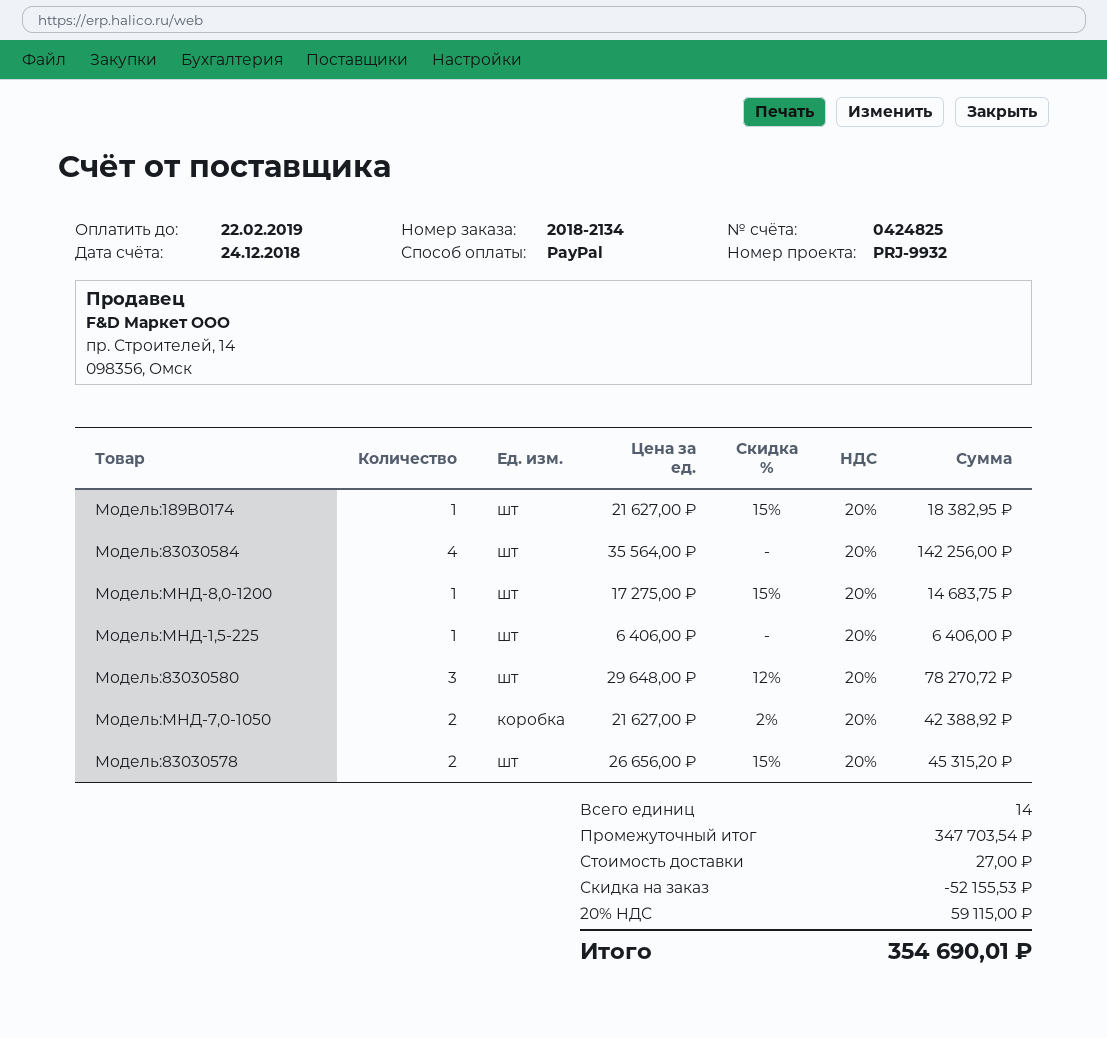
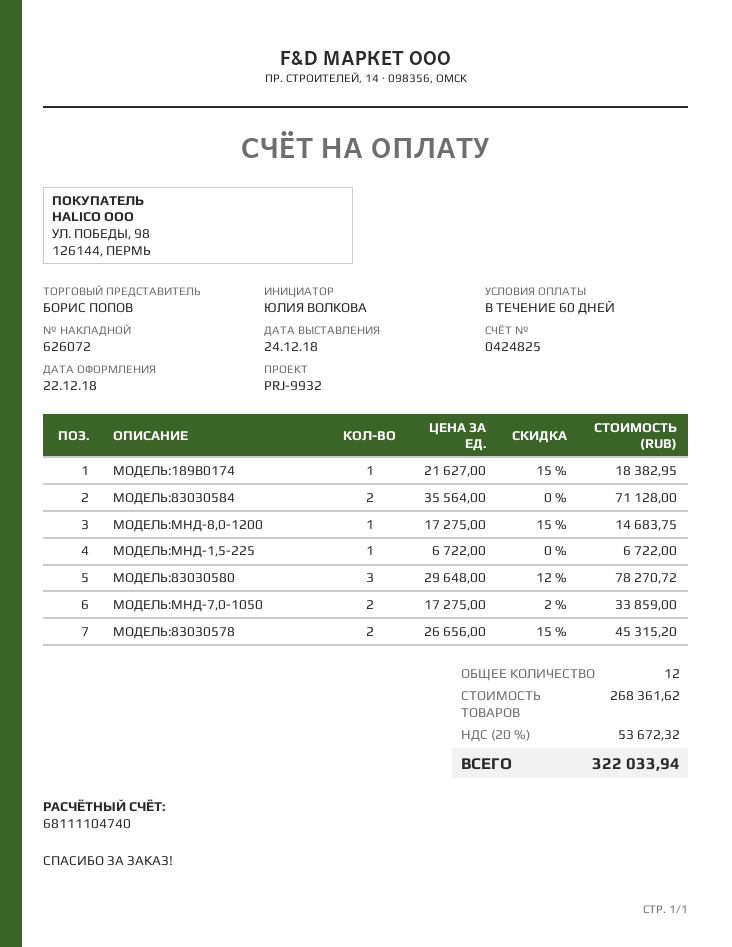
Модель:83030584: 4 x 35564.00 = 142256.00 -> 2 x 35564.00 = 71128.00
Модель:МНД-1,5-225: 1 x 6406.00 = 6406.00 -> 1 x 6722.00 = 6722.00
Модель:МНД-7,0-1050: 2 x 21627.00 - 2% = 42388.92 -> 2 x 17275.00 - 2% = 33859.00
total quantity: 14 -> 12
subtotal: 347703.54 -> 268361.62
discount: 52155.53 -> none
shipping: 27.00 -> none
tax: 20% = 59115.00 -> 20% = 53672.32
total: 354690.01 -> 322033.94

